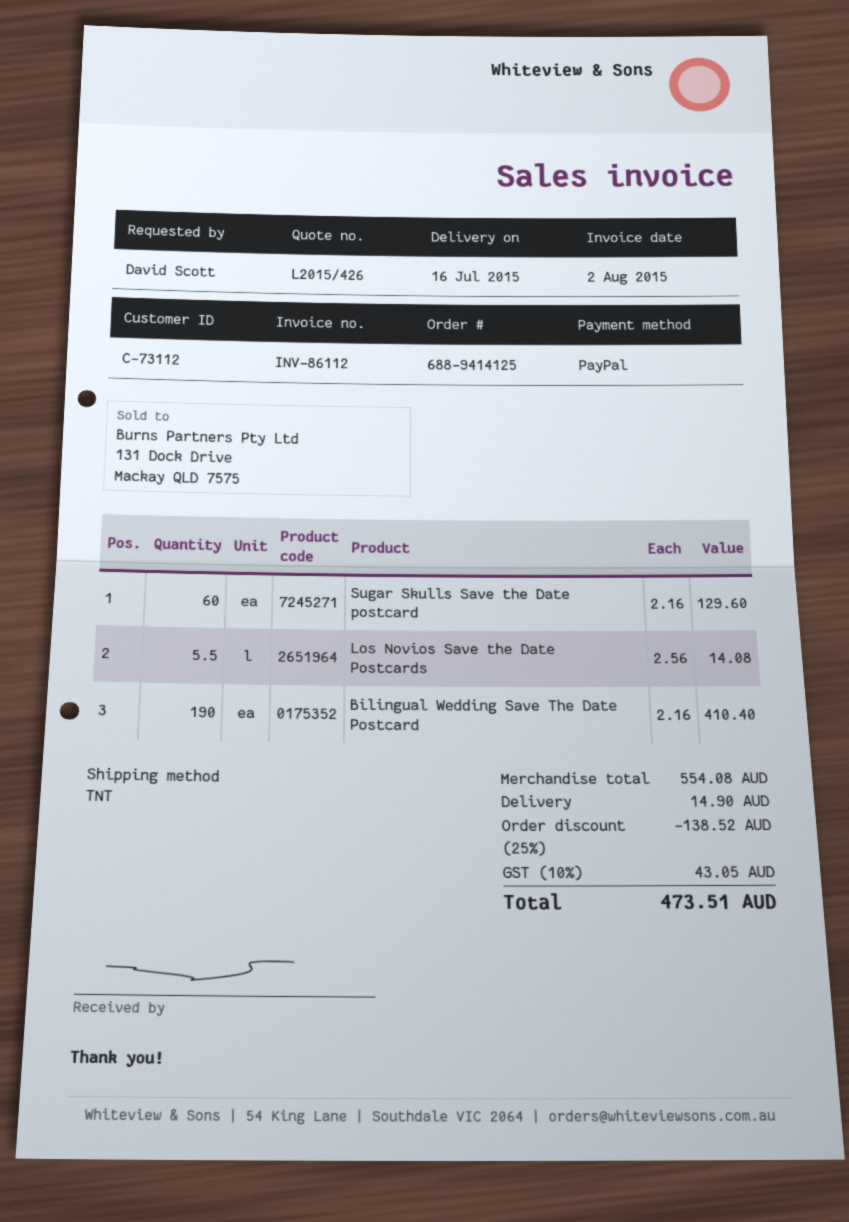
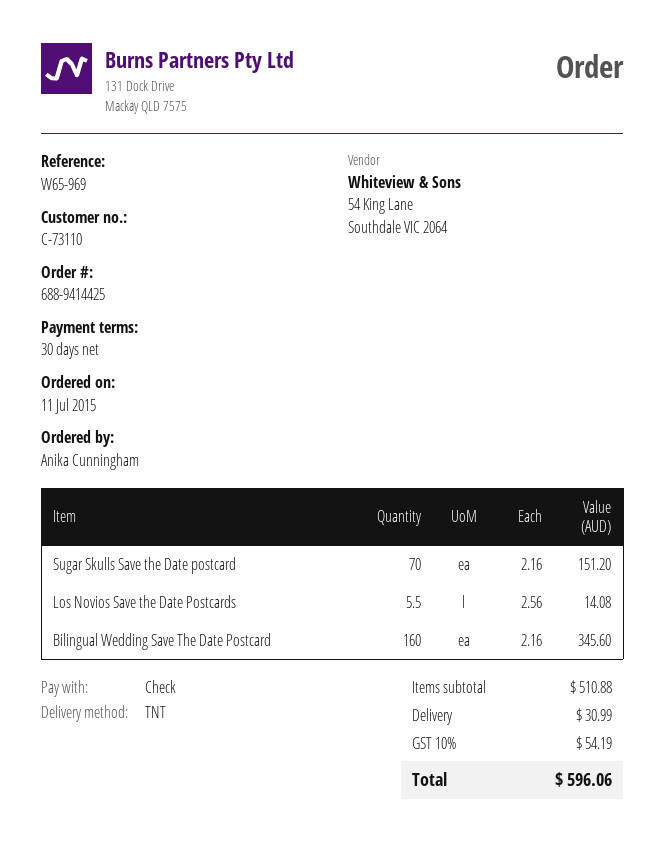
order number: 688-9414125 -> 688-9414425
customer number: C-73112 -> C-73110
ordered by: David Scott -> Anika Cunningham
payment method: PayPal -> cheque
Sugar Skulls Save the Date postcard: 60 x 2.16 = 129.60 -> 70 x 2.16 = 151.20
Bilingual Wedding Save The Date Postcard: 190 x 2.16 = 410.40 -> 160 x 2.16 = 345.60
subtotal: 554.08 -> 510.88
discount: 25% = 138.52 -> none
shipping: 14.90 -> 30.99
tax: 10% = 43.05 -> 10% = 54.19
total: 473.51 -> 596.06

